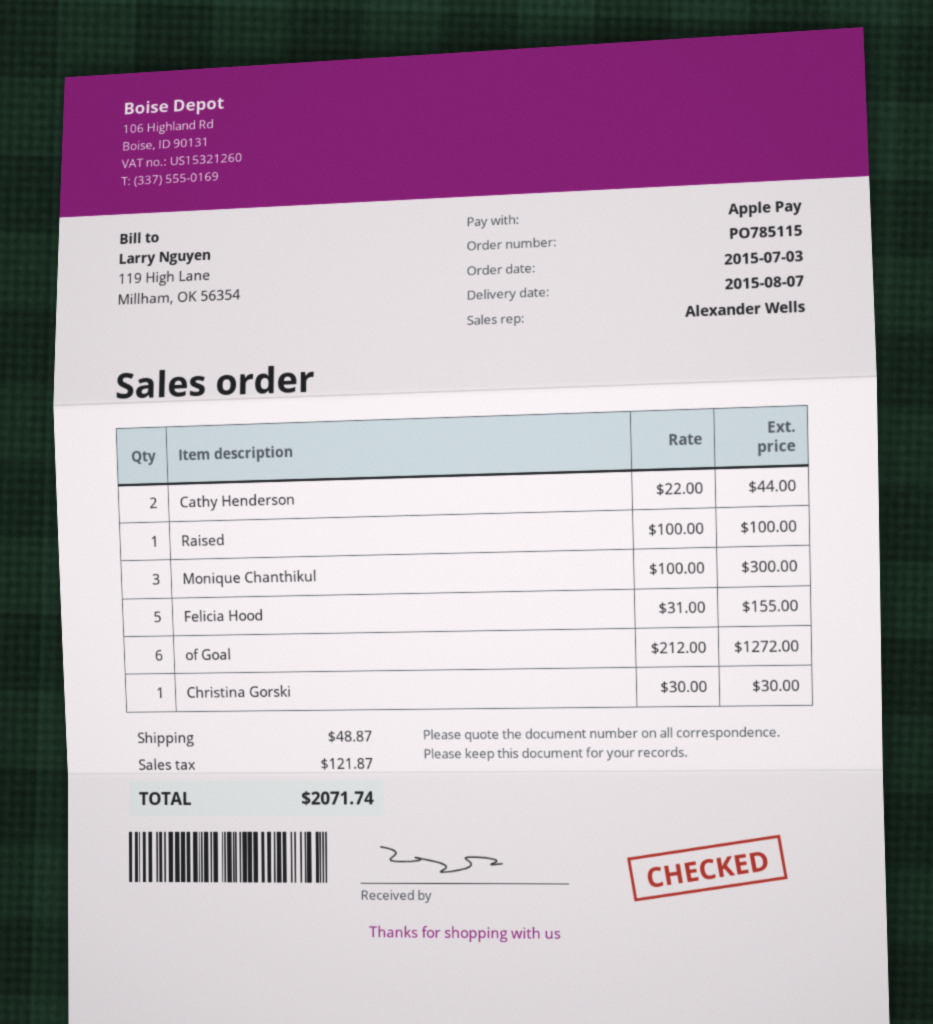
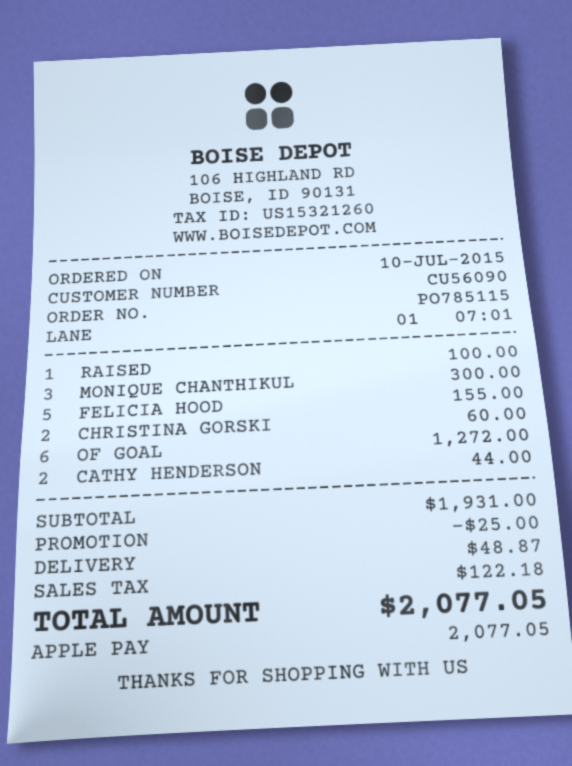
order date: 2015-07-03 -> 2015-07-10
Christina Gorski: 1 for 30.00 -> 2 for 60.00
discount: none -> 25.00
tax: 121.87 -> 122.18
total: 2071.74 -> 2077.05

